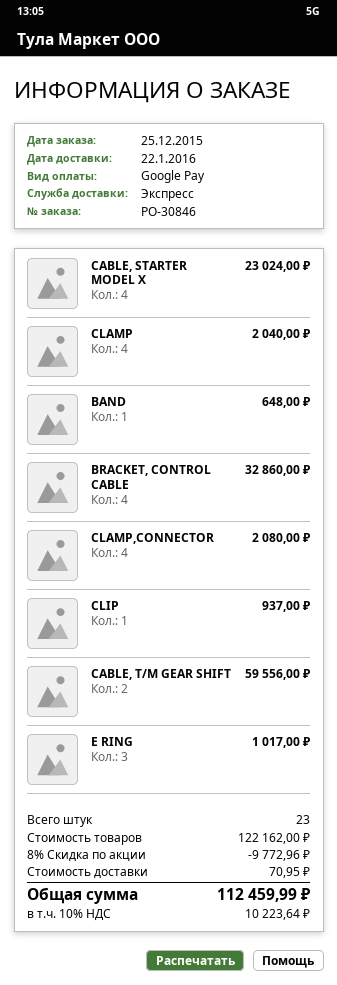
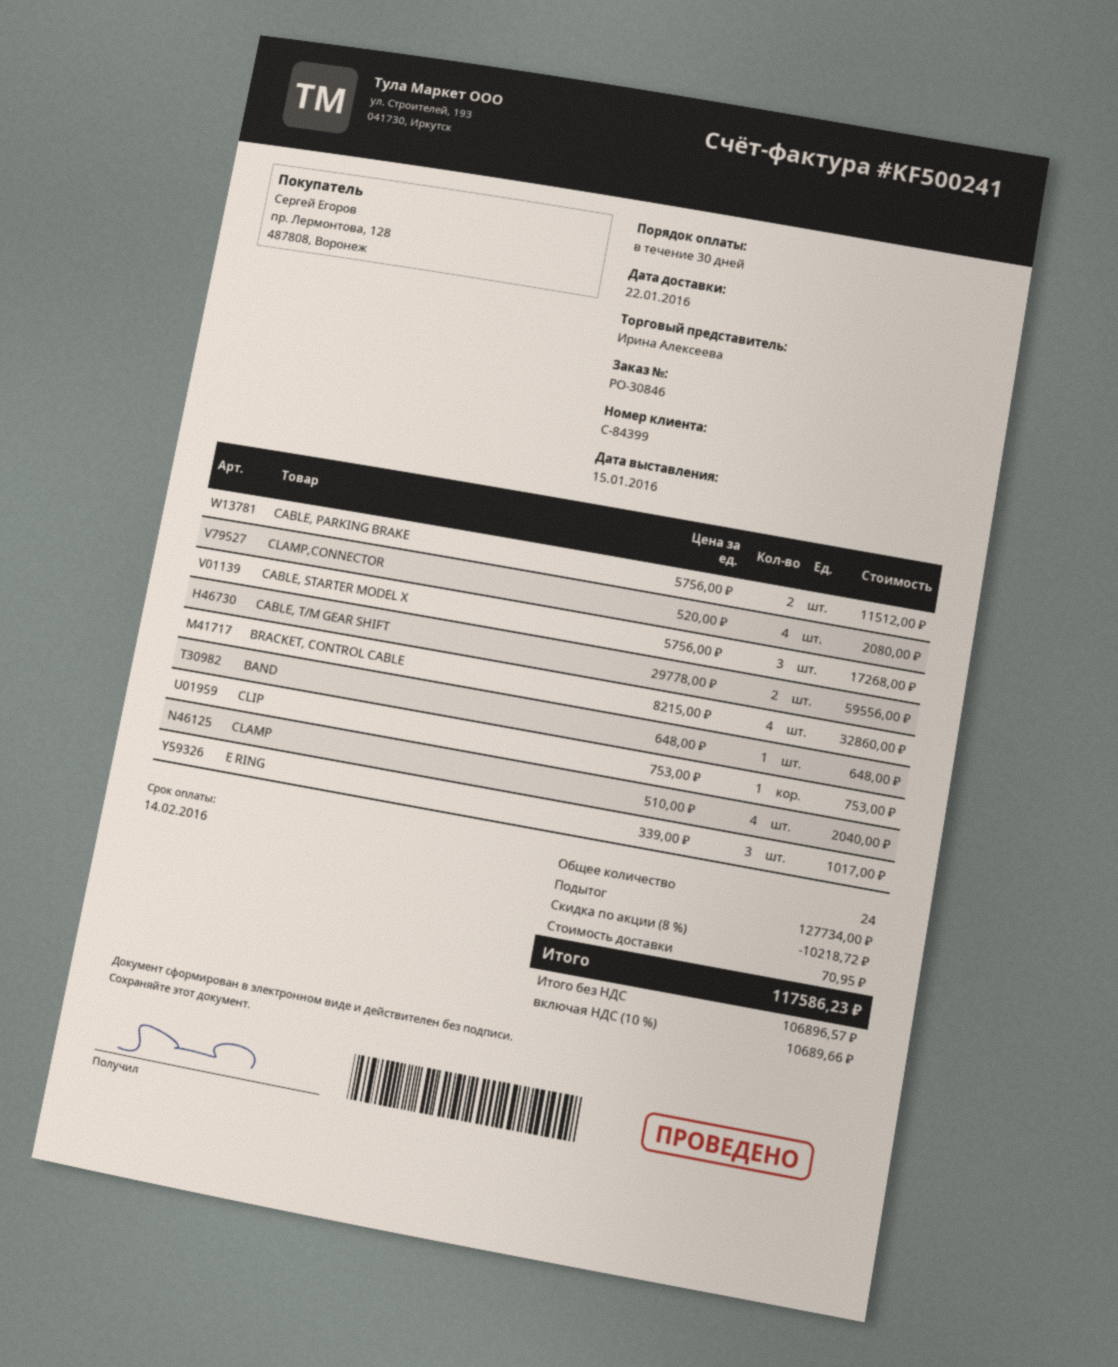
CABLE, STARTER MODEL X: 4 for 23024.00 -> 3 for 17268.00
CLIP: 1 for 937.00 -> 1 for 753.00
CABLE, PARKING BRAKE: none -> 2 for 11512.00
total quantity: 23 -> 24
subtotal: 122162.00 -> 127734.00
discount: 8% = 9772.96 -> 8% = 10218.72
tax: 10% = 10223.64 -> 10% = 10689.66
total: 112459.99 -> 117586.23

